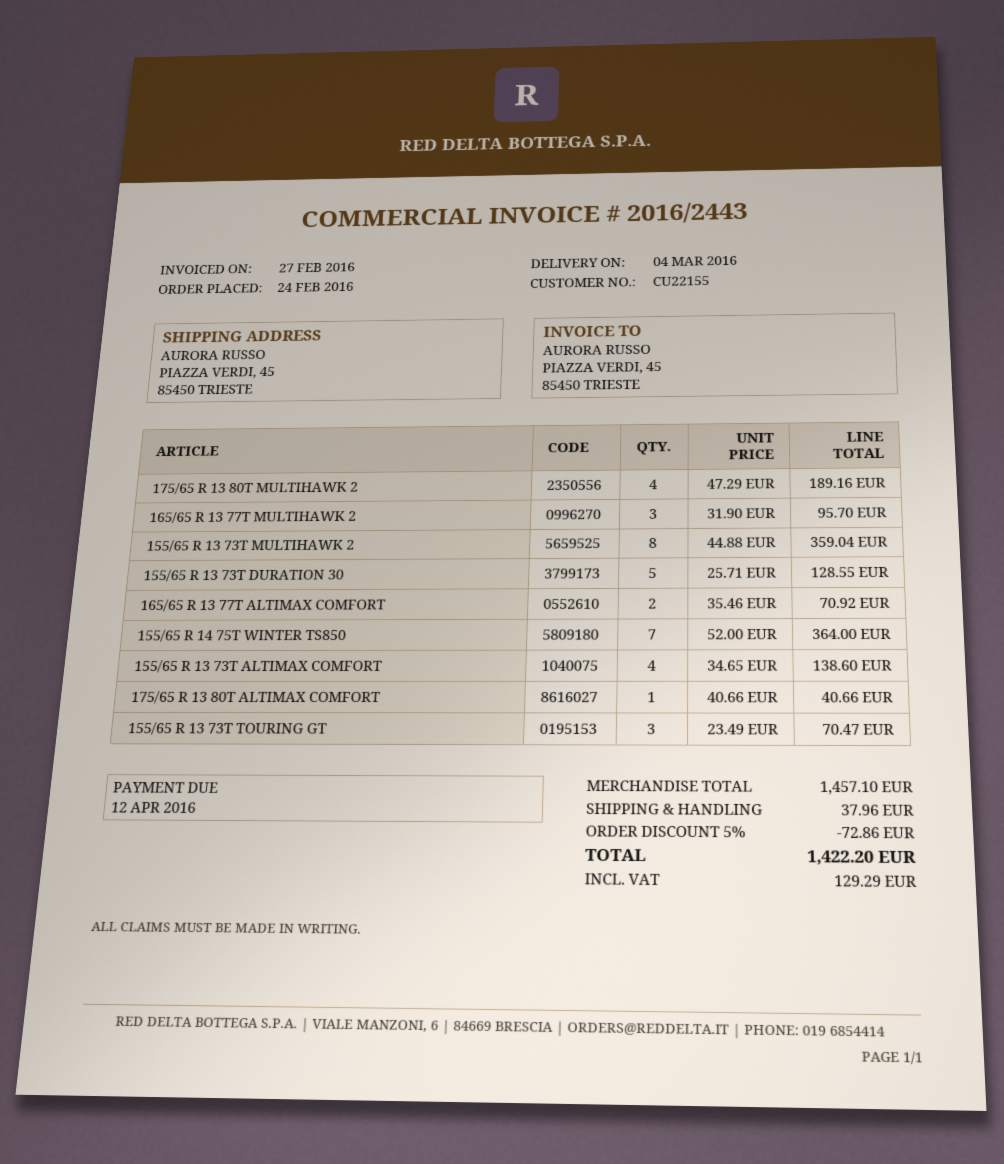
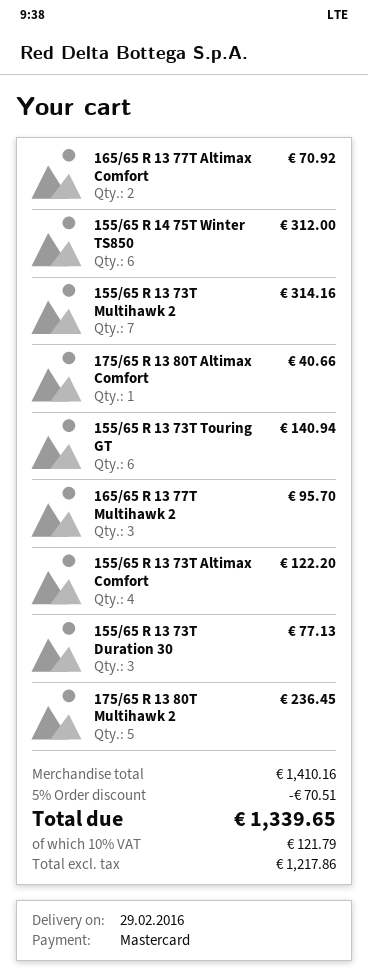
delivery date: 2016-03-04 -> 2016-02-29
175/65 R 13 80T MULTIHAWK 2: 4 for 189.16 -> 5 for 236.45
155/65 R 13 73T MULTIHAWK 2: 8 for 359.04 -> 7 for 314.16
155/65 R 13 73T DURATION 30: 5 for 128.55 -> 3 for 77.13
155/65 R 14 75T WINTER TS850: 7 for 364.00 -> 6 for 312.00
155/65 R 13 73T ALTIMAX COMFORT: 4 for 138.60 -> 4 for 122.20
155/65 R 13 73T TOURING GT: 3 for 70.47 -> 6 for 140.94
subtotal: 1457.10 -> 1410.16
discount: 5% = 72.86 -> 5% = 70.51
shipping: 37.96 -> none
tax: 129.29 -> 121.79
total: 1422.20 -> 1339.65

